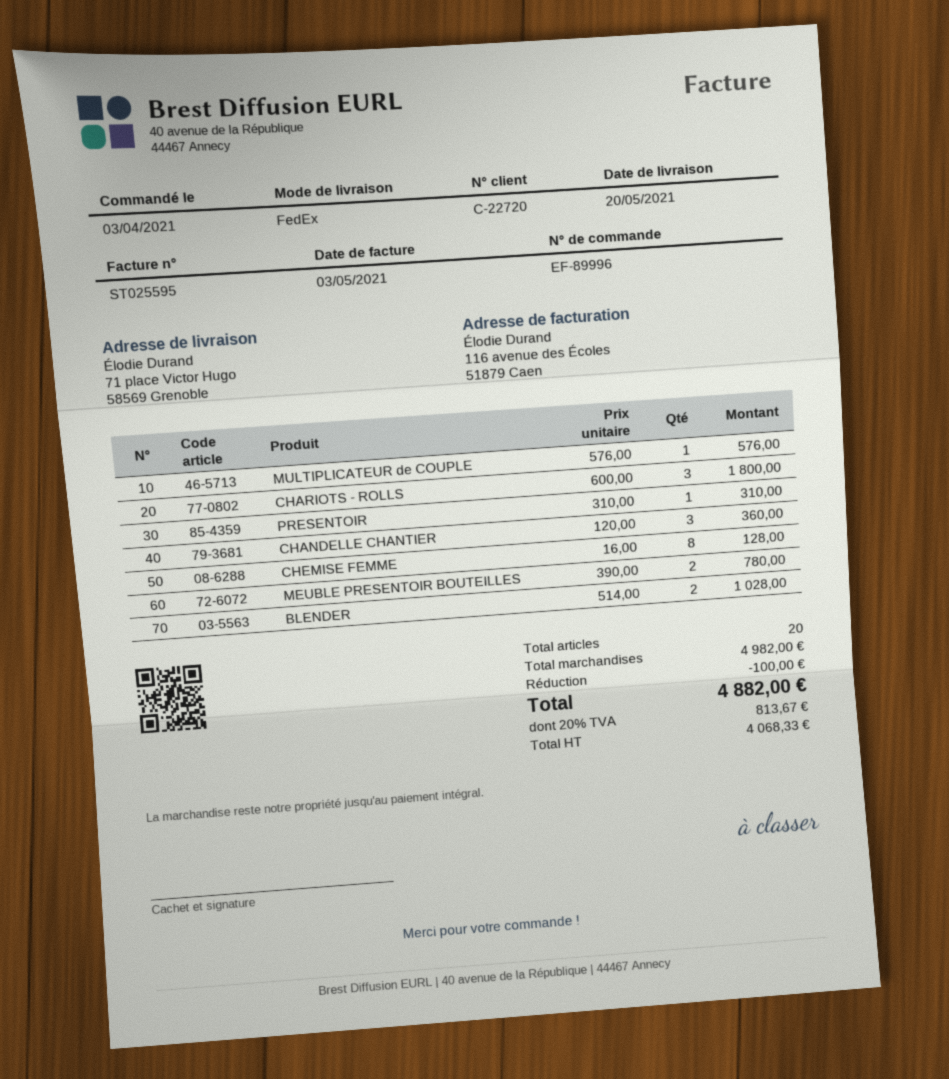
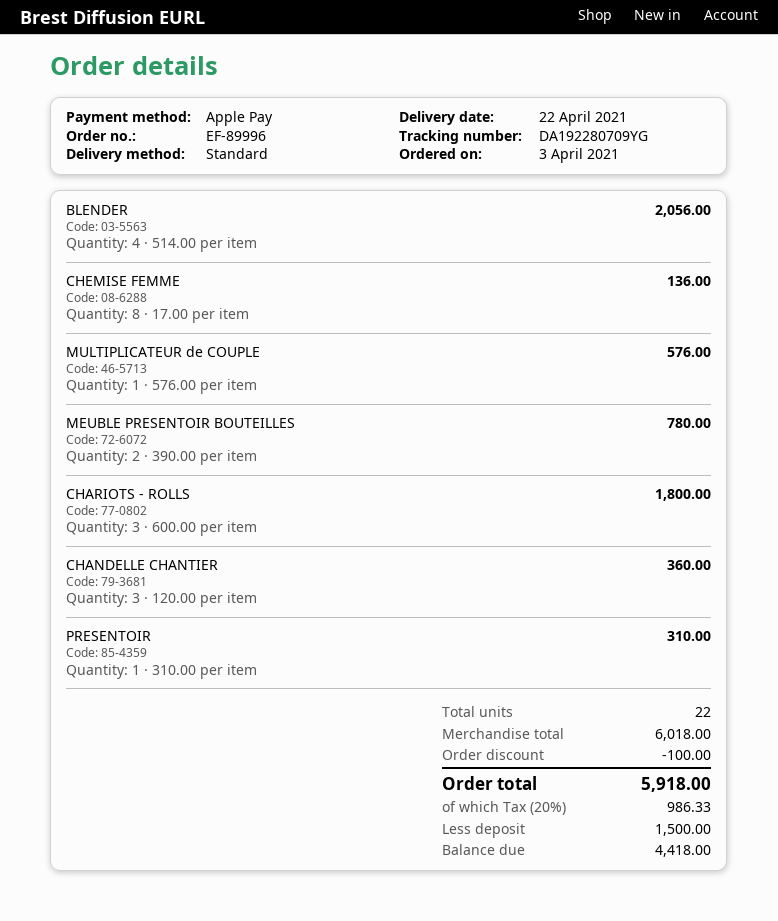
delivery date: 2021-05-20 -> 2021-04-22
shipping method: FedEx -> standard
CHEMISE FEMME: 8 x 16.00 = 128.00 -> 8 x 17.00 = 136.00
BLENDER: 2 x 514.00 = 1028.00 -> 4 x 514.00 = 2056.00
total quantity: 20 -> 22
subtotal: 4982.00 -> 6018.00
tax: 20% = 813.67 -> 20% = 986.33
total: 4882.00 -> 5918.00

